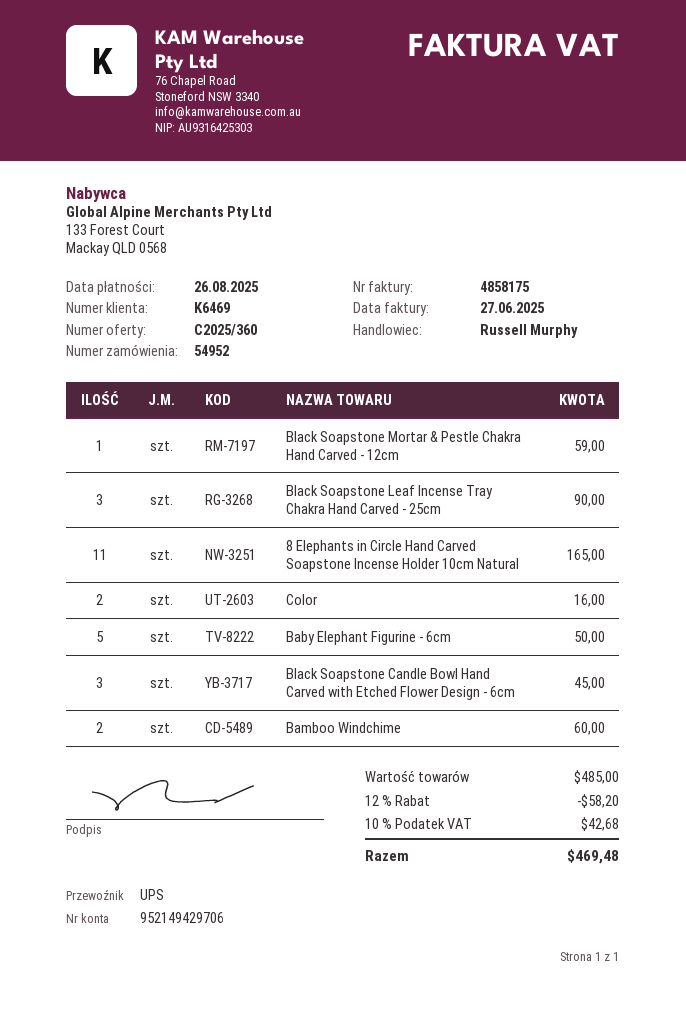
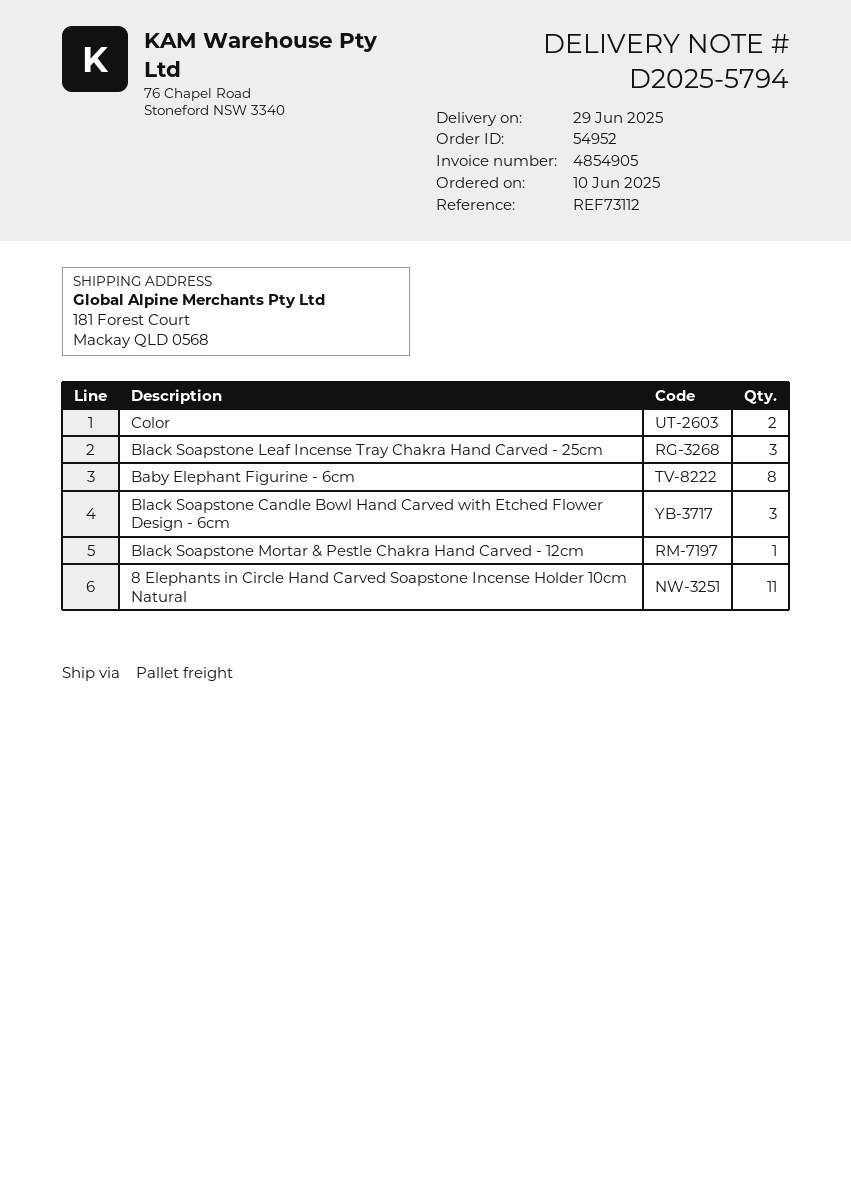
invoice number: 4858175 -> 4854905
shipping method: UPS -> pallet freight
Baby Elephant Figurine - 6cm: 5 -> 8
Bamboo Windchime: 2 -> none

